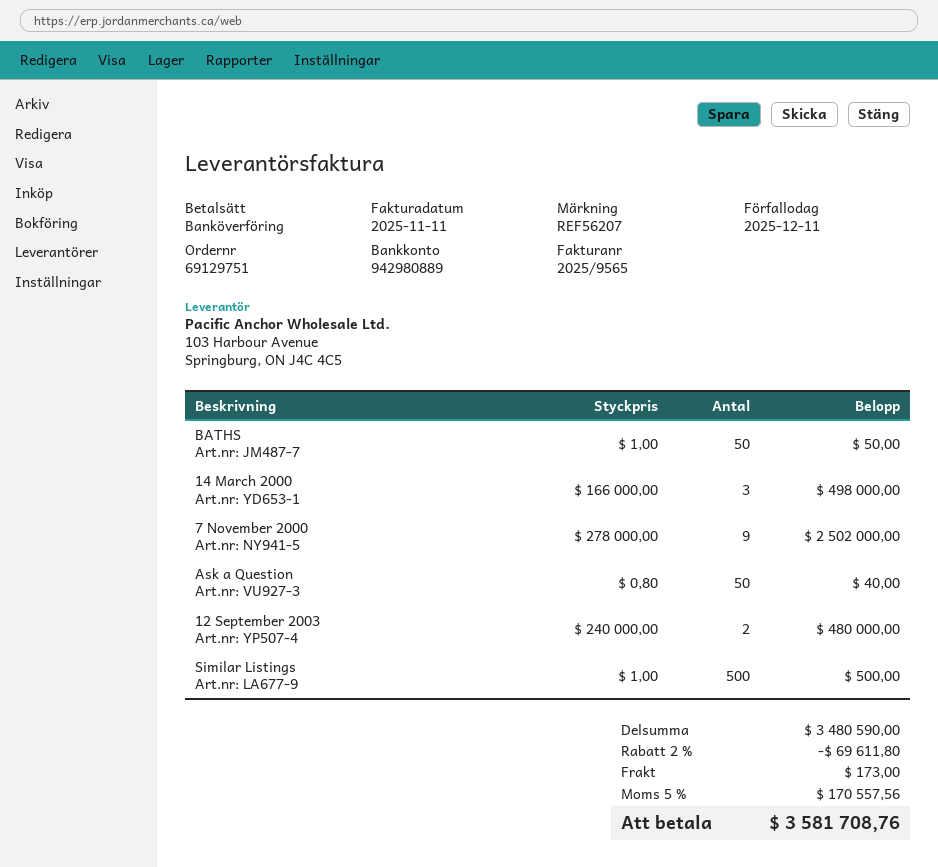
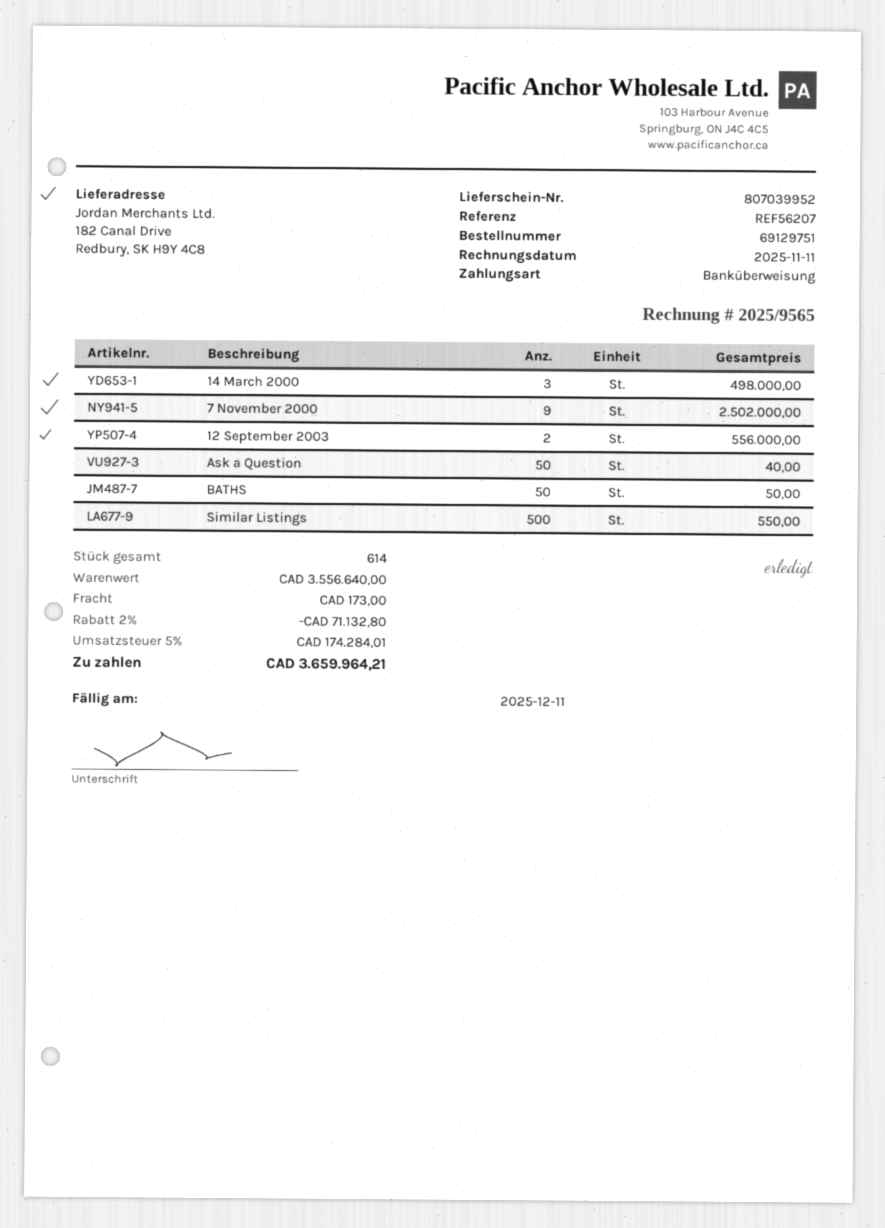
12 September 2003: 2 for 480000.00 -> 2 for 556000.00
Similar Listings: 500 for 500.00 -> 500 for 550.00
subtotal: 3480590.00 -> 3556640.00
discount: 2% = 69611.80 -> 2% = 71132.80
tax: 5% = 170557.56 -> 5% = 174284.01
total: 3581708.76 -> 3659964.21

